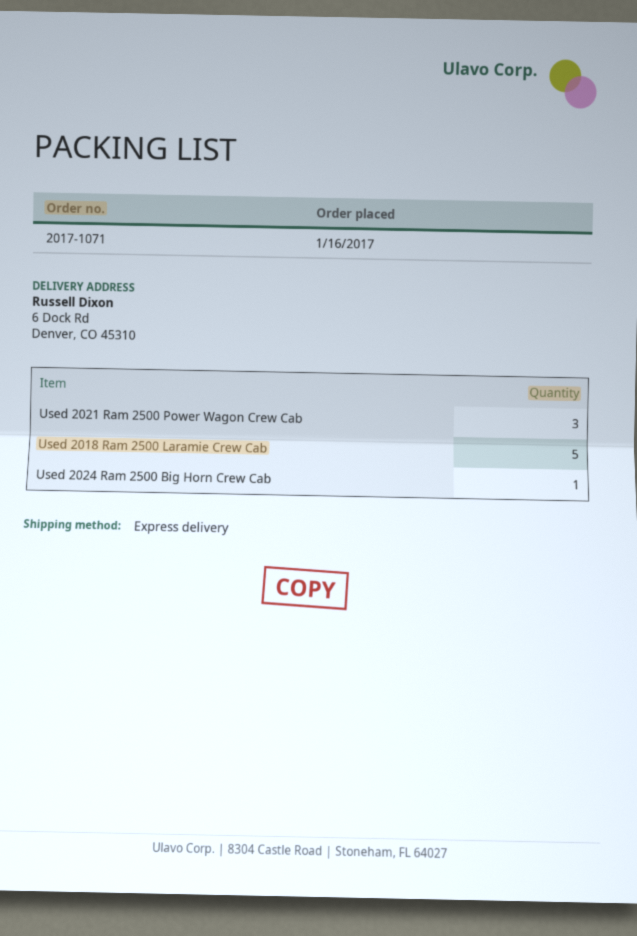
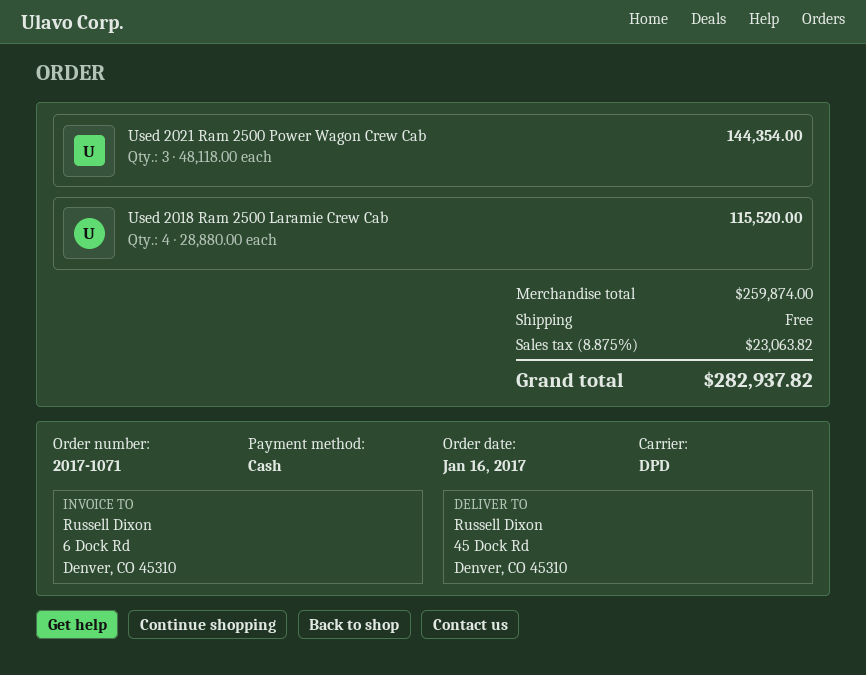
shipping method: express -> DPD
ship to: 6 Dock Rd, Denver, CO 45310 -> 45 Dock Rd, Denver, CO 45310
Used 2018 Ram 2500 Laramie Crew Cab: 5 -> 4
Used 2024 Ram 2500 Big Horn Crew Cab: 1 -> none

